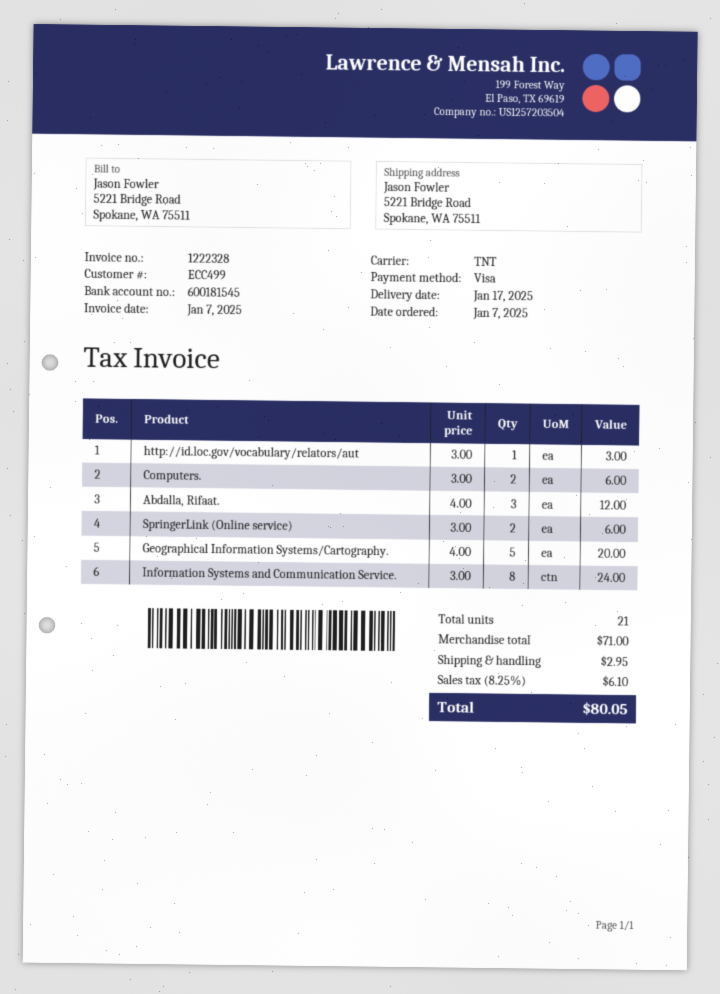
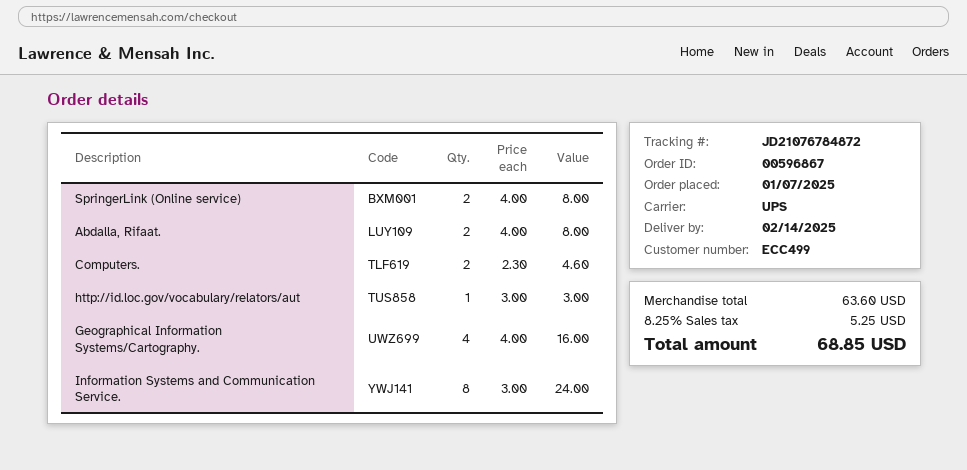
delivery date: 2025-01-17 -> 2025-02-14
shipping method: TNT -> UPS
Computers.: 2 x 3.00 = 6.00 -> 2 x 2.30 = 4.60
Abdalla, Rifaat.: 3 x 4.00 = 12.00 -> 2 x 4.00 = 8.00
SpringerLink (Online service): 2 x 3.00 = 6.00 -> 2 x 4.00 = 8.00
Geographical Information Systems/Cartography.: 5 x 4.00 = 20.00 -> 4 x 4.00 = 16.00
subtotal: 71.00 -> 63.60
shipping: 2.95 -> none
tax: 8.25% = 6.10 -> 8.25% = 5.25
total: 80.05 -> 68.85

